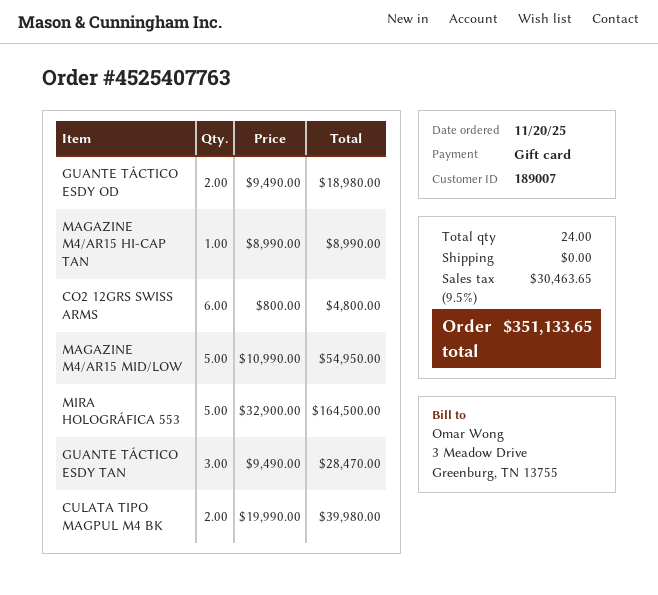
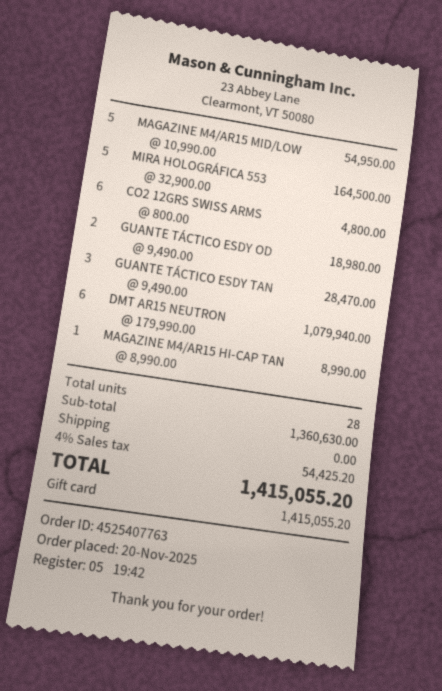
CULATA TIPO MAGPUL M4 BK: 2 x 19990.00 = 39980.00 -> none
DMT AR15 NEUTRON: none -> 6 x 179990.00 = 1079940.00
total quantity: 24 -> 28
tax: 9.5% = 30463.65 -> 4% = 54425.20
total: 351133.65 -> 1415055.20

